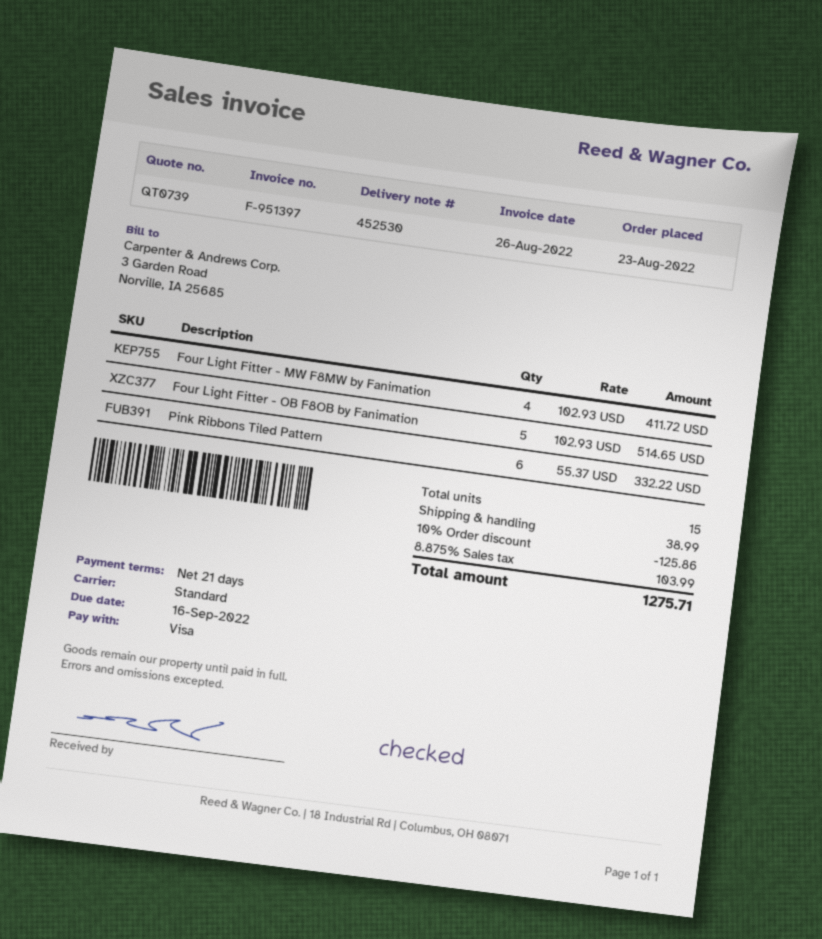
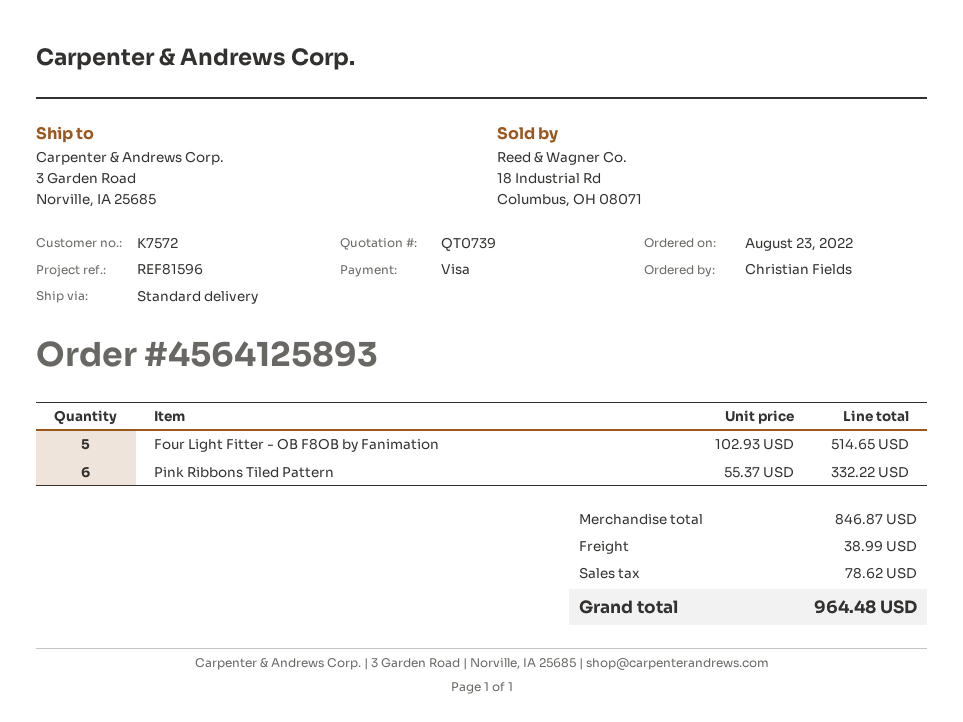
Four Light Fitter - MW F8MW by Fanimation: 4 x 102.93 = 411.72 -> none
discount: 10% = 125.86 -> none
tax: 103.99 -> 78.62
total: 1275.71 -> 964.48

